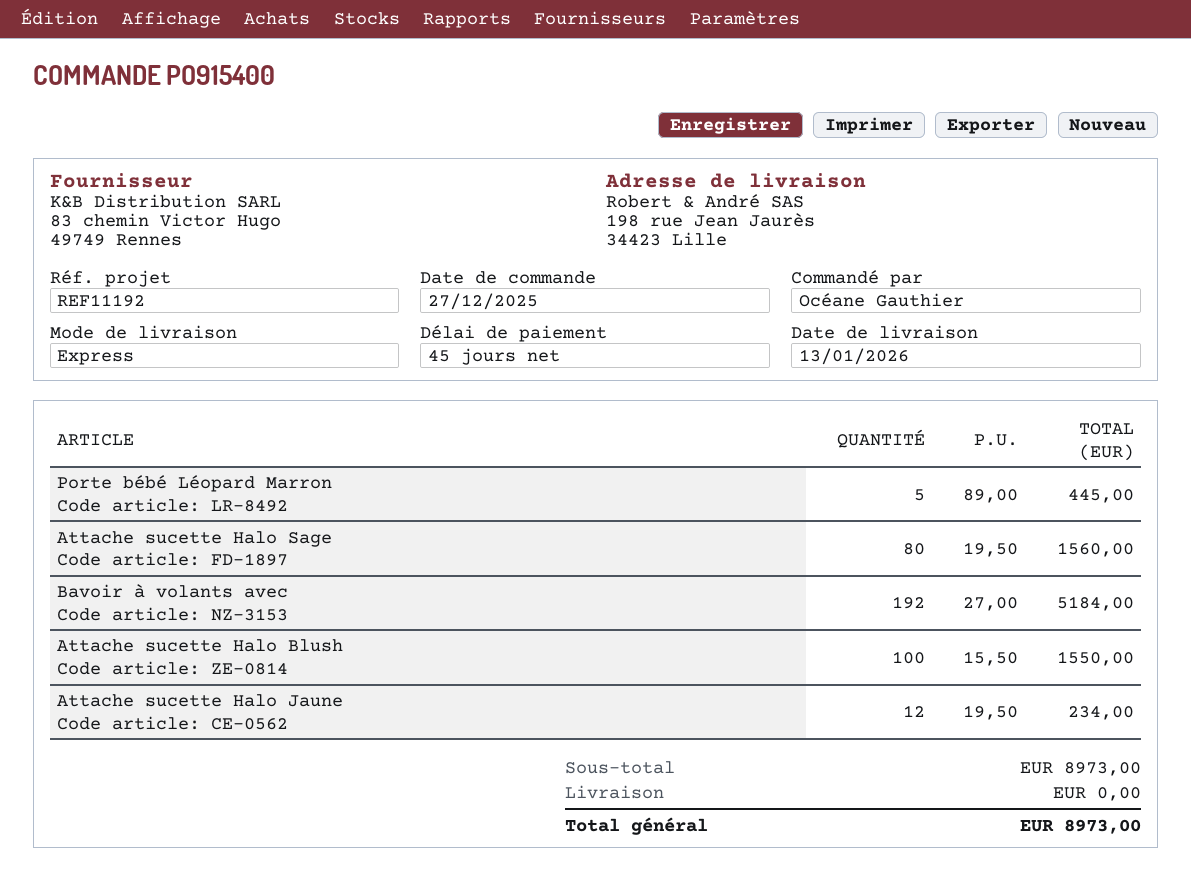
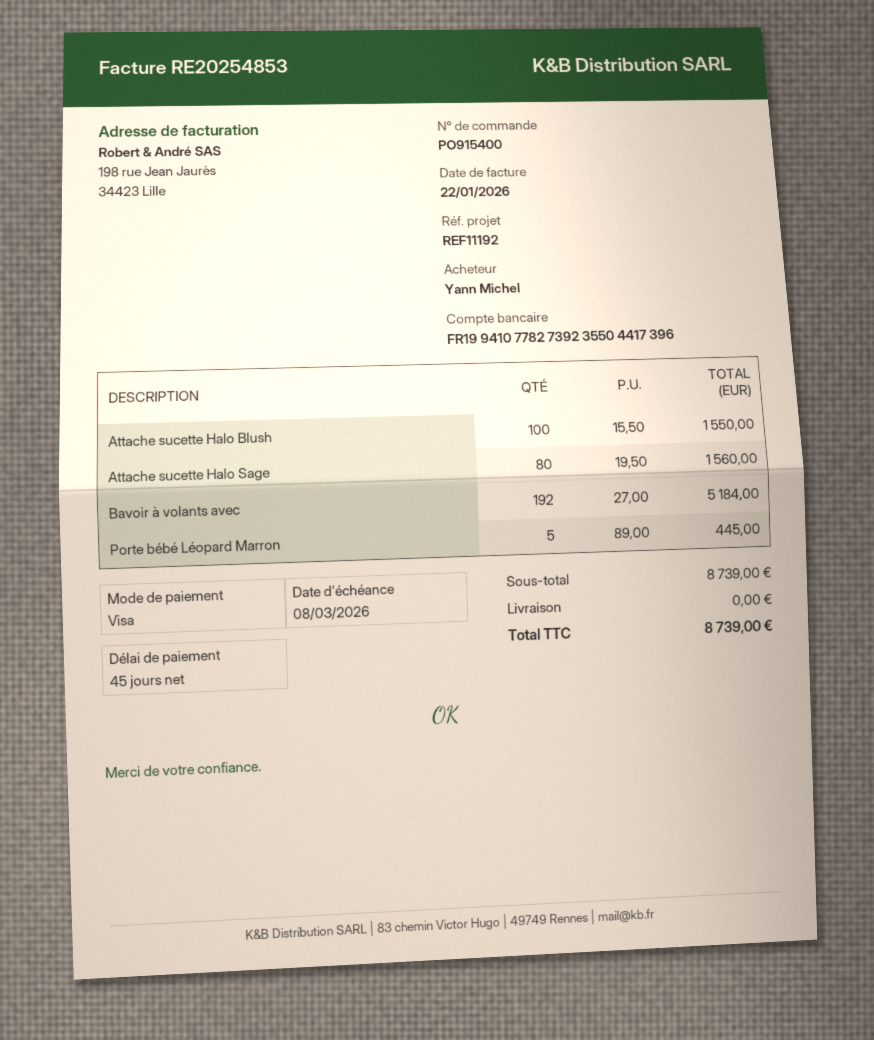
ordered by: Océane Gauthier -> Yann Michel
Attache sucette Halo Jaune: 12 x 19.50 = 234.00 -> none
subtotal: 8973.00 -> 8739.00
total: 8973.00 -> 8739.00

